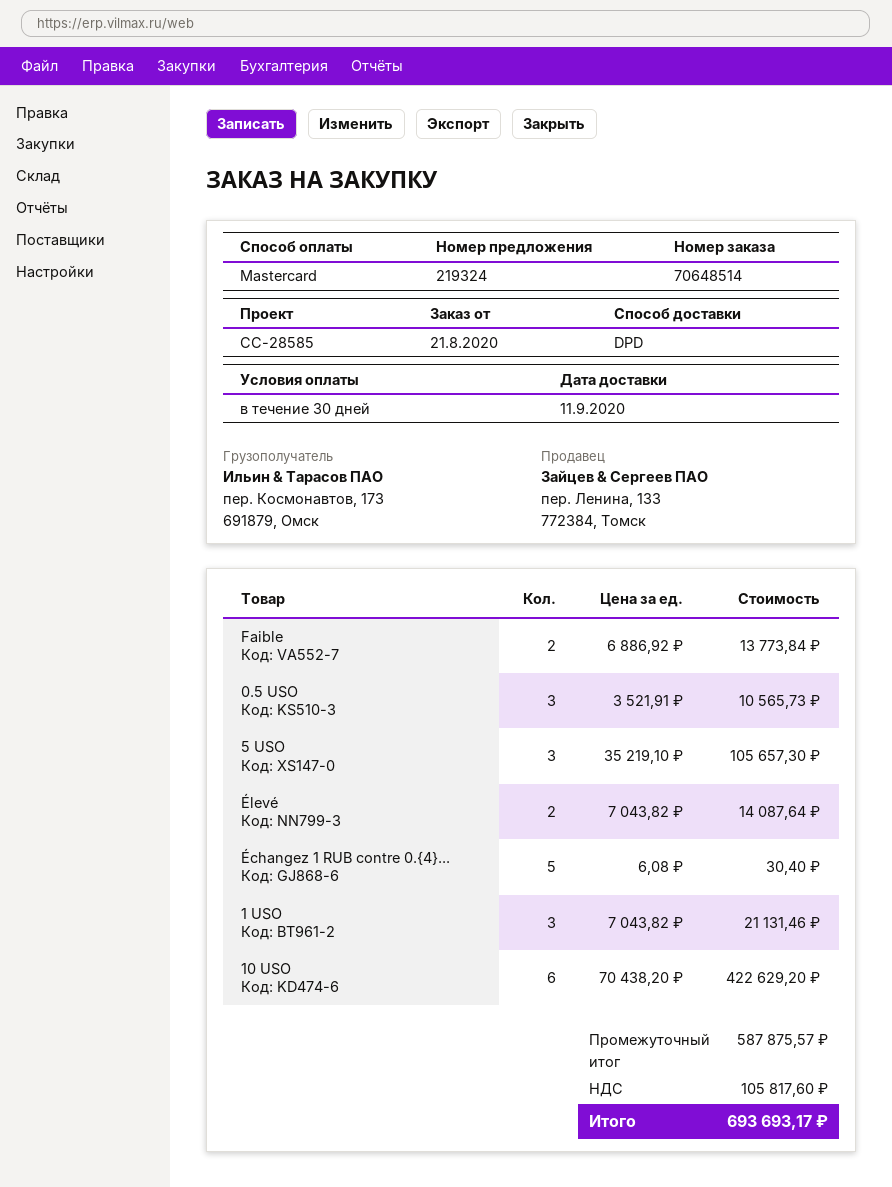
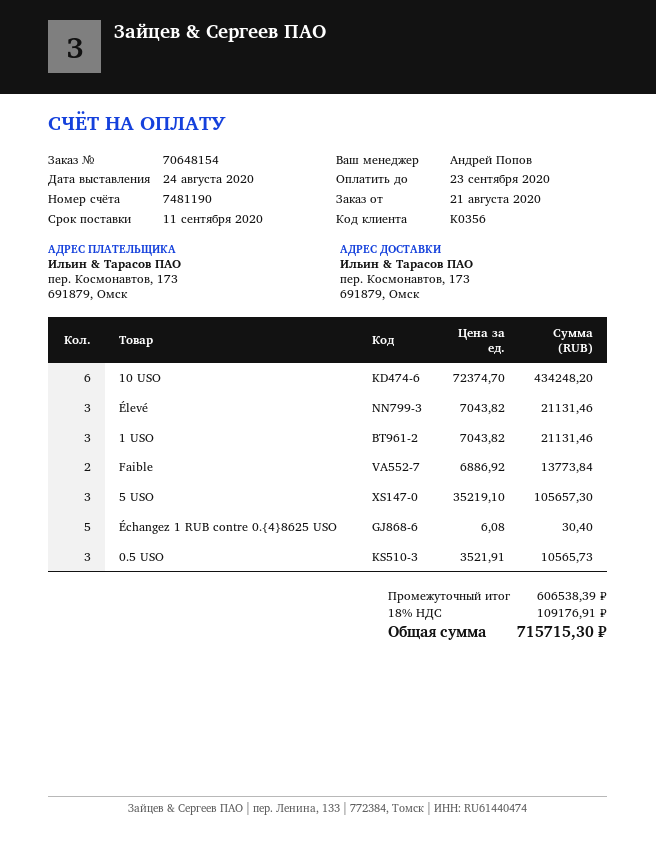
order number: 70648514 -> 70648154
Élevé: 2 x 7043.82 = 14087.64 -> 3 x 7043.82 = 21131.46
10 USO: 6 x 70438.20 = 422629.20 -> 6 x 72374.70 = 434248.20
subtotal: 587875.57 -> 606538.39
tax: 105817.60 -> 109176.91
total: 693693.17 -> 715715.30

